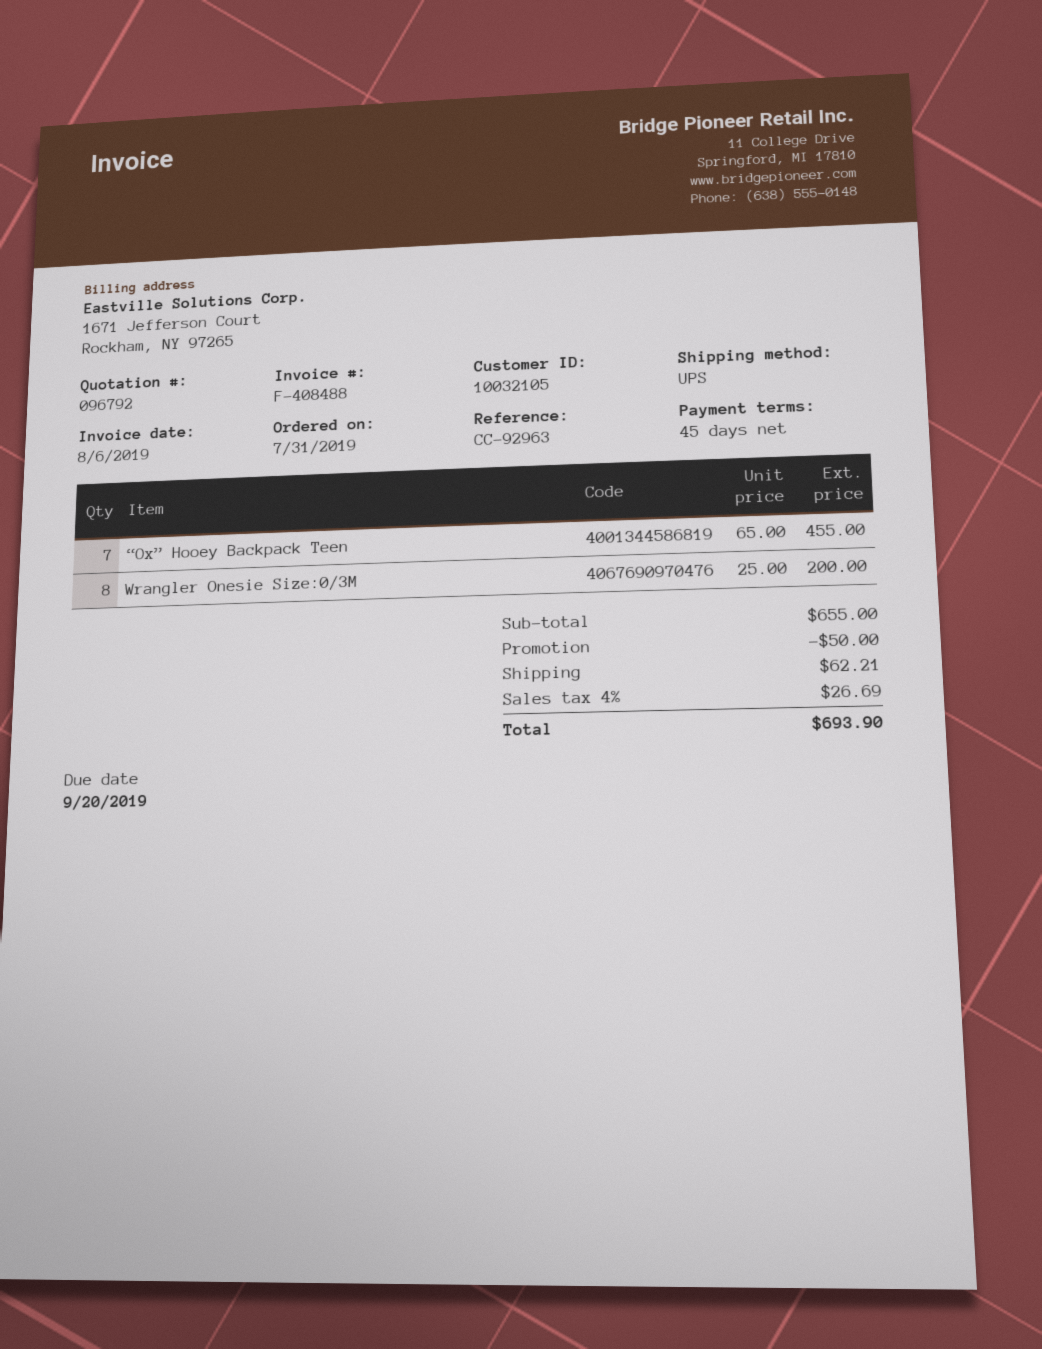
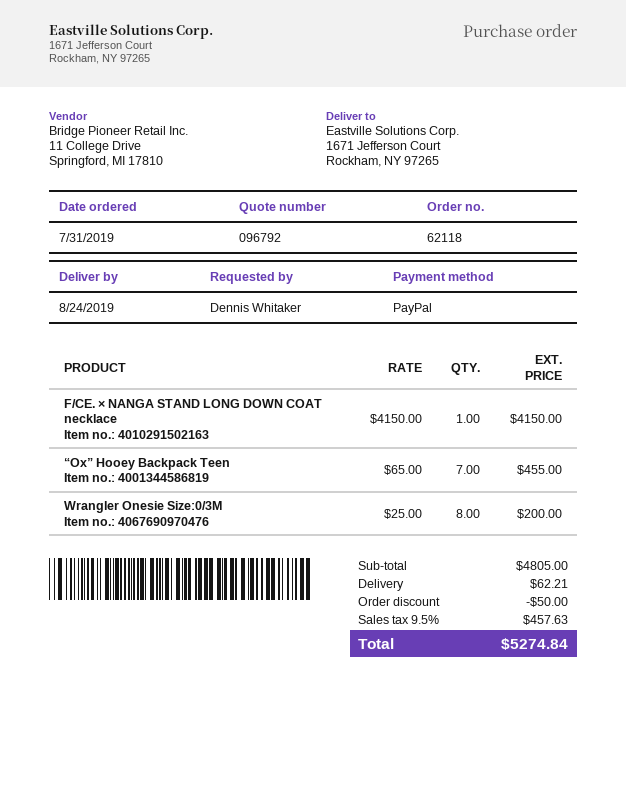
F/CE. × NANGA STAND LONG DOWN COAT necklace: none -> 1 x 4150.00 = 4150.00
subtotal: 655.00 -> 4805.00
tax: 4% = 26.69 -> 9.5% = 457.63
total: 693.90 -> 5274.84

